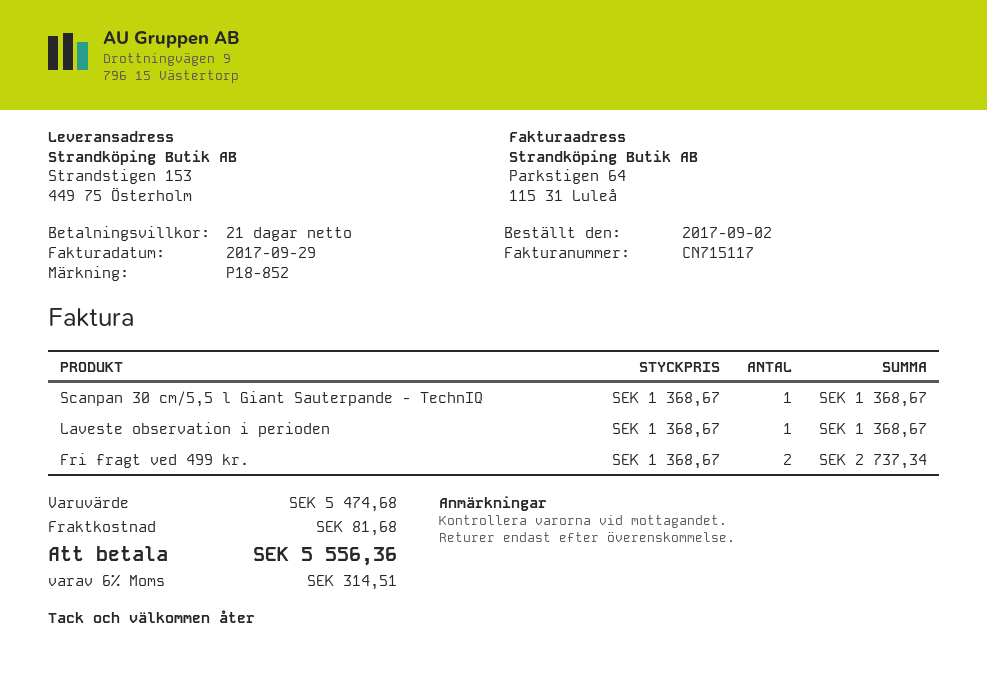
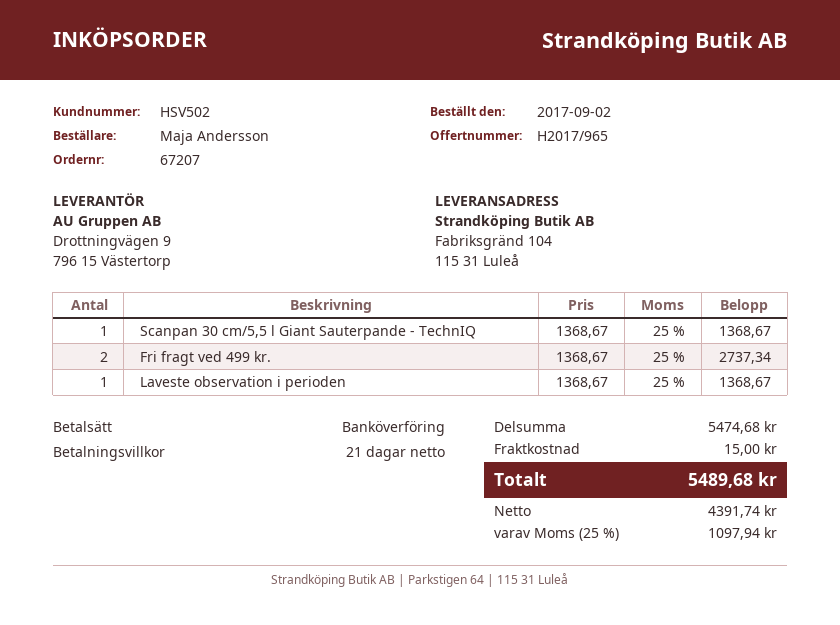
ship to: Strandstigen 153, 449 75 Österholm -> Fabriksgränd 104, 115 31 Luleå
shipping: 81.68 -> 15.00
tax: 6% = 314.51 -> 25% = 1097.94
total: 5556.36 -> 5489.68

